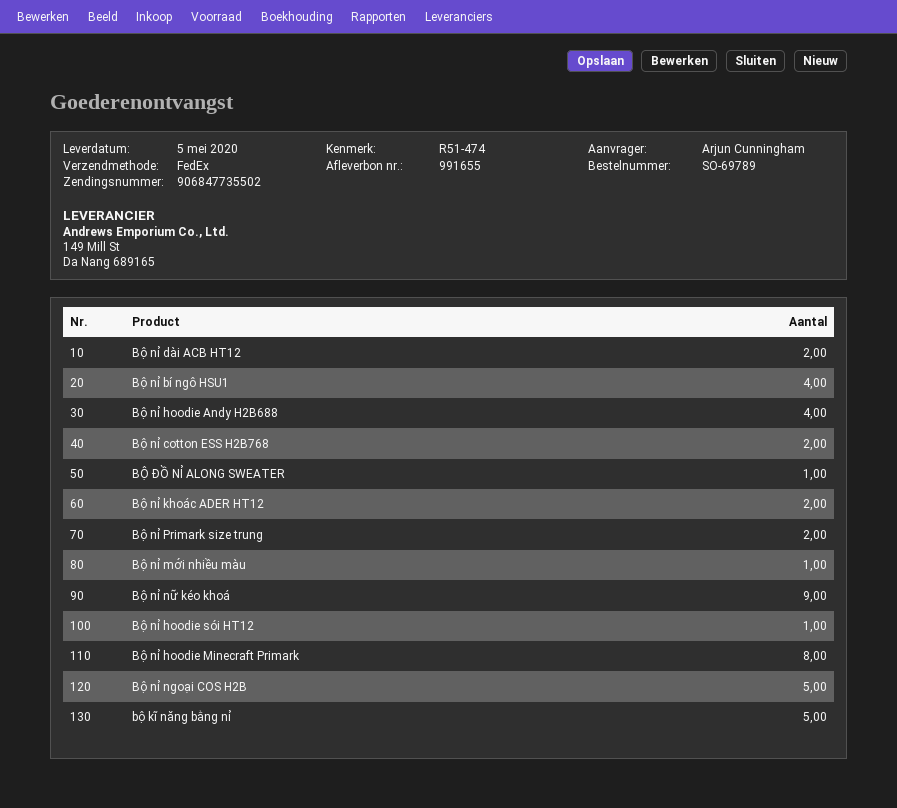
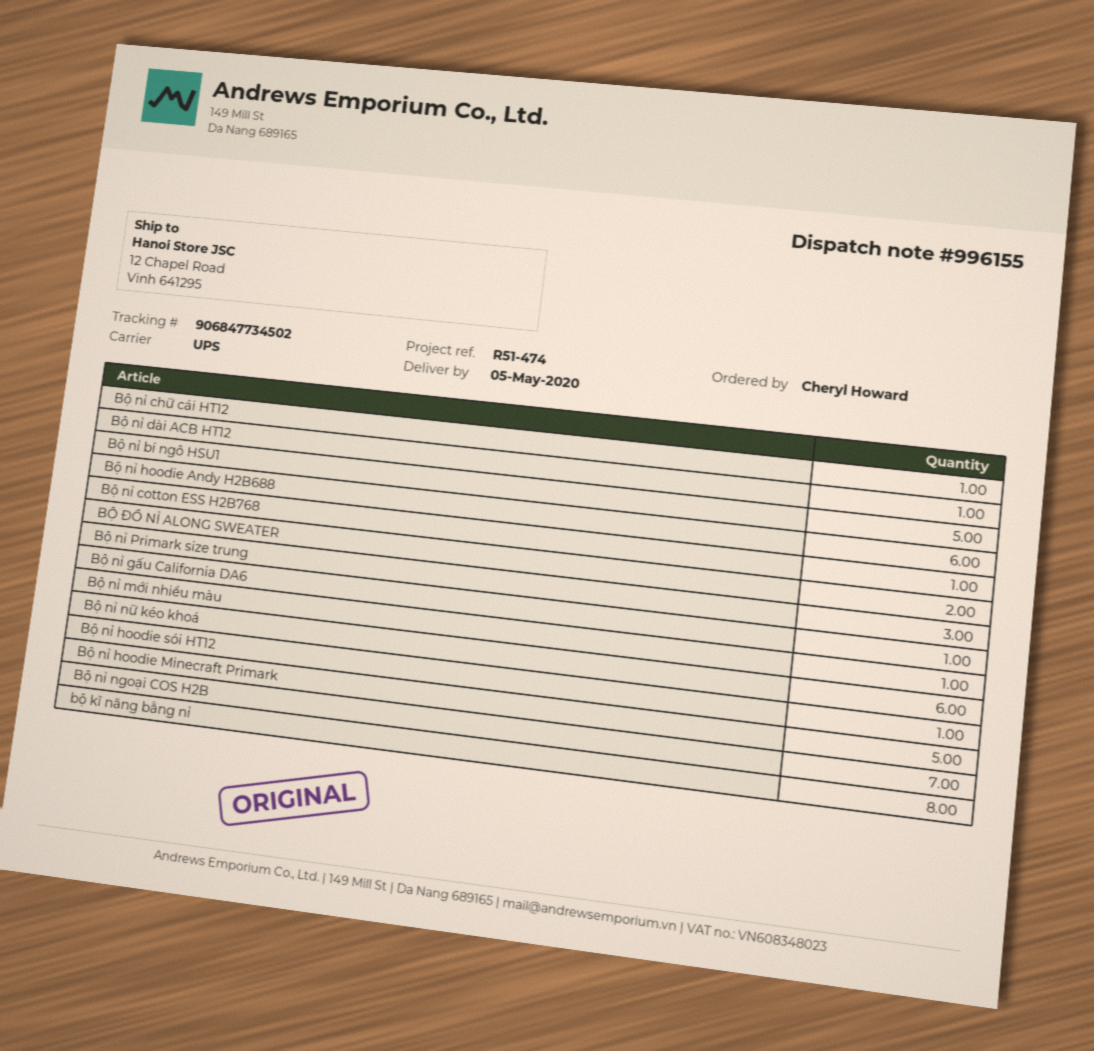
delivery note number: 991655 -> 996155
ordered by: Arjun Cunningham -> Cheryl Howard
shipping method: FedEx -> UPS
tracking number: 906847735502 -> 906847734502
Bộ nỉ dài ACB HT12: 2 -> 1
Bộ nỉ bí ngô HSU1: 4 -> 5
Bộ nỉ hoodie Andy H2B688: 4 -> 6
Bộ nỉ cotton ESS H2B768: 2 -> 1
BỘ ĐỒ NỈ ALONG SWEATER: 1 -> 2
Bộ nỉ khoác ADER HT12: 2 -> none
Bộ nỉ Primark size trung: 2 -> 3
Bộ nỉ nữ kéo khoá: 9 -> 6
Bộ nỉ hoodie Minecraft Primark: 8 -> 5
Bộ nỉ ngoại COS H2B: 5 -> 7
bộ kĩ năng bằng nỉ: 5 -> 8
Bộ nỉ chữ cái HT12: none -> 1
Bộ nỉ gấu California DA6: none -> 1

